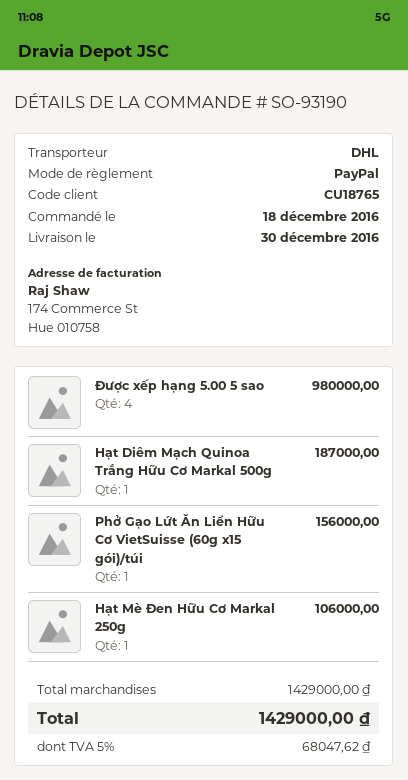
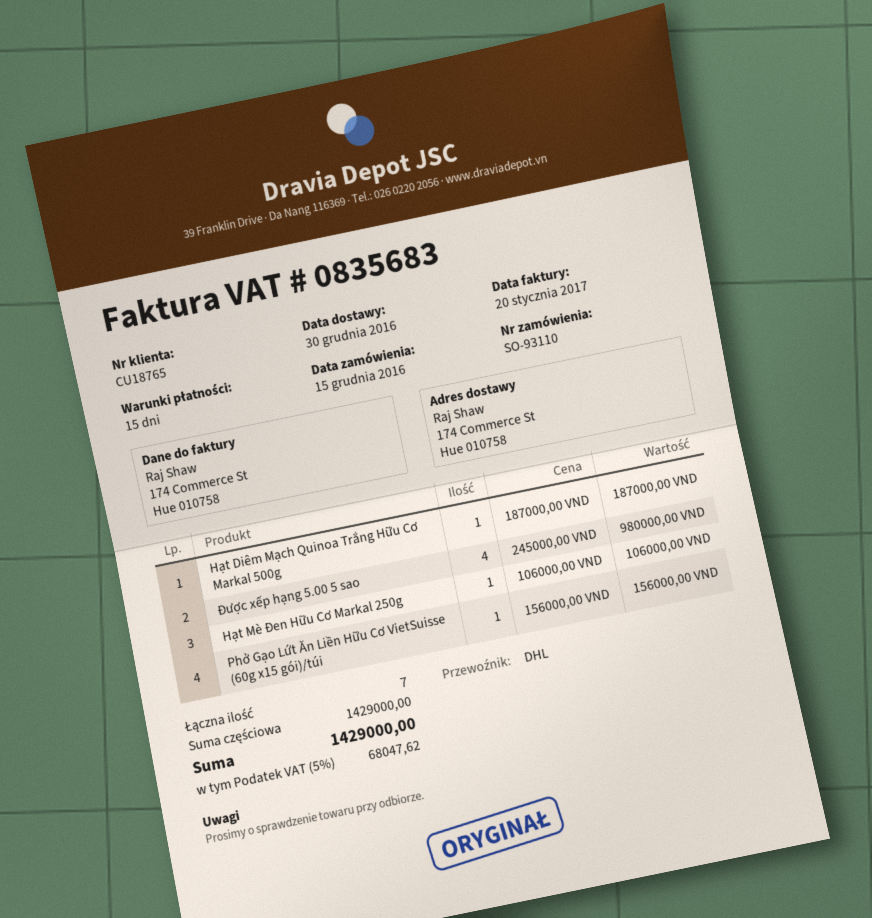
order number: SO-93190 -> SO-93110
order date: 2016-12-18 -> 2016-12-15

